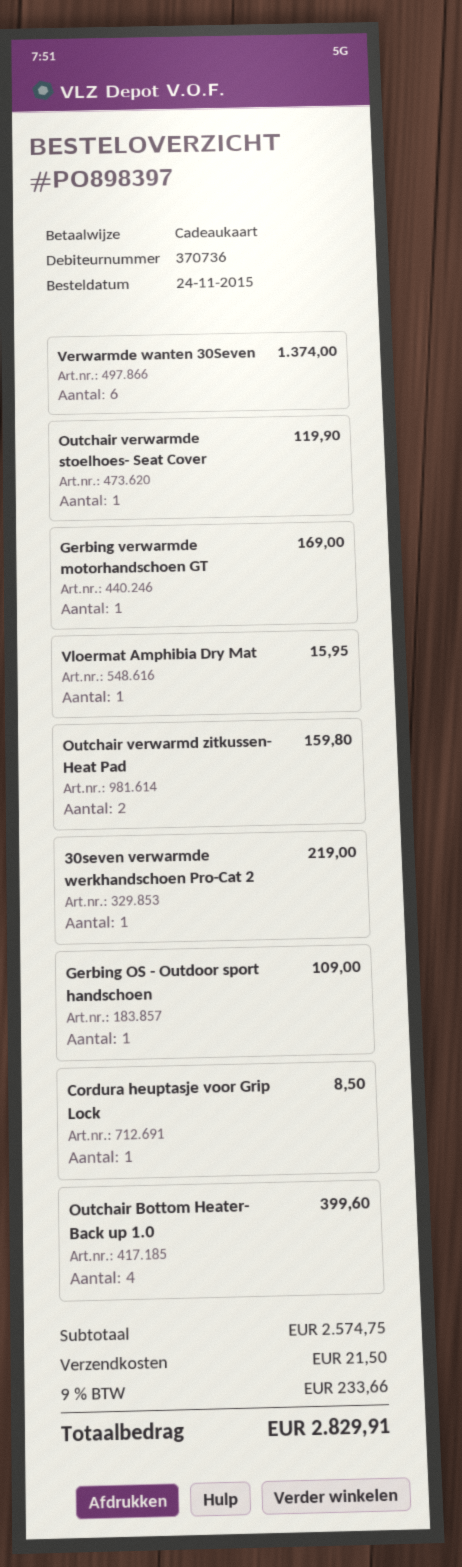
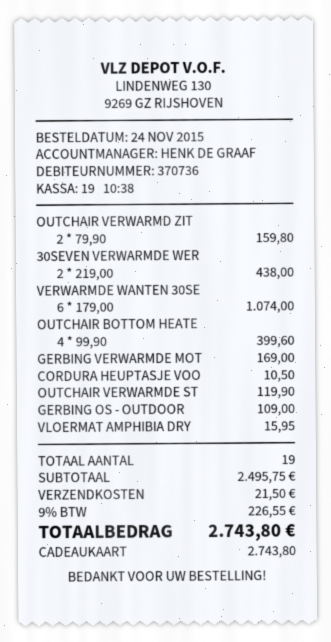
Verwarmde wanten 30Seven: 6 for 1374.00 -> 6 for 1074.00
30seven verwarmde werkhandschoen Pro-Cat 2: 1 for 219.00 -> 2 for 438.00
Cordura heuptasje voor Grip Lock: 1 for 8.50 -> 1 for 10.50
subtotal: 2574.75 -> 2495.75
tax: 9% = 233.66 -> 9% = 226.55
total: 2829.91 -> 2743.80

